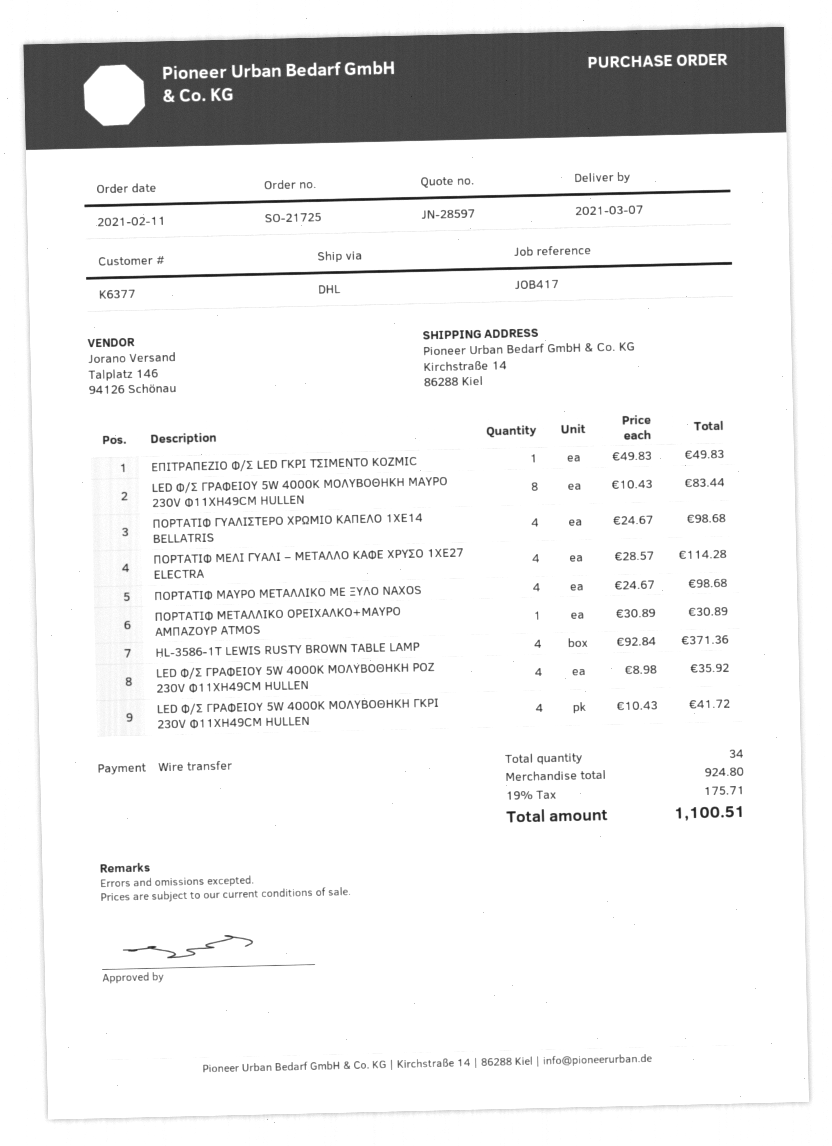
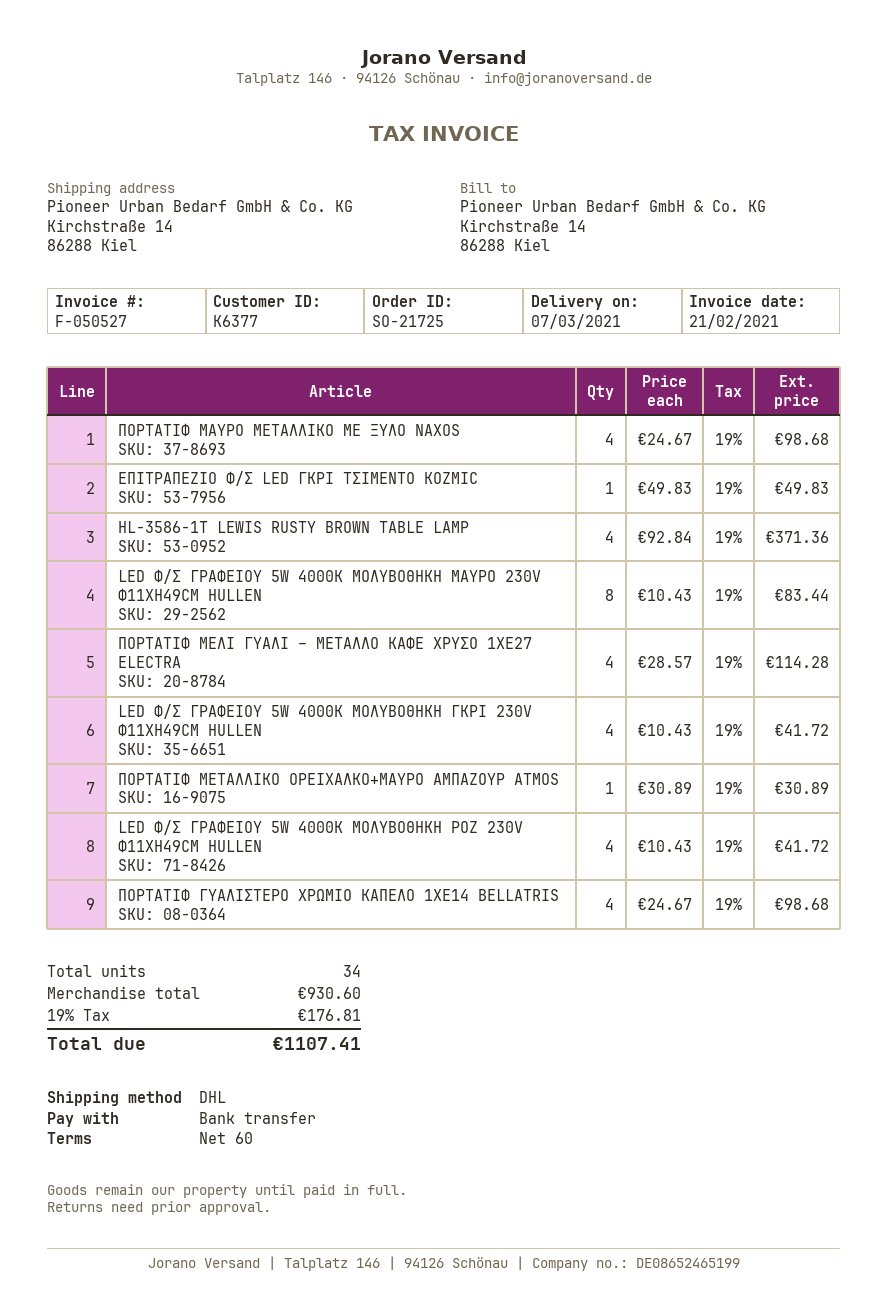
LED Φ/Σ ΓΡΑΦΕΙΟΥ 5W 4000Κ ΜΟΛΥΒΟΘΗΚΗ ΡΟΖ 230V Φ11ΧΗ49CM HULLEN: 4 x 8.98 = 35.92 -> 4 x 10.43 = 41.72
subtotal: 924.80 -> 930.60
tax: 19% = 175.71 -> 19% = 176.81
total: 1100.51 -> 1107.41

